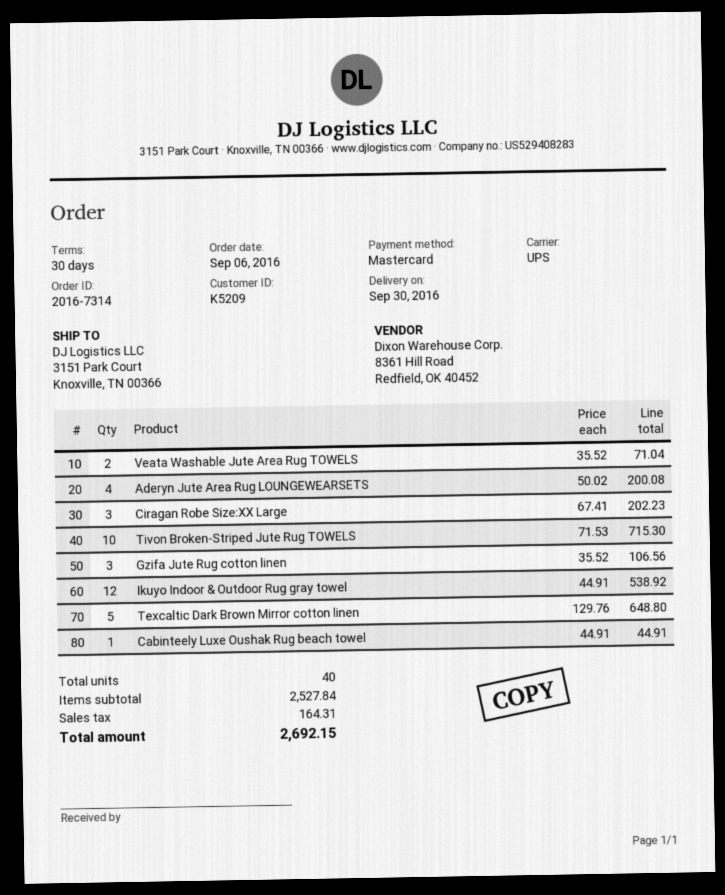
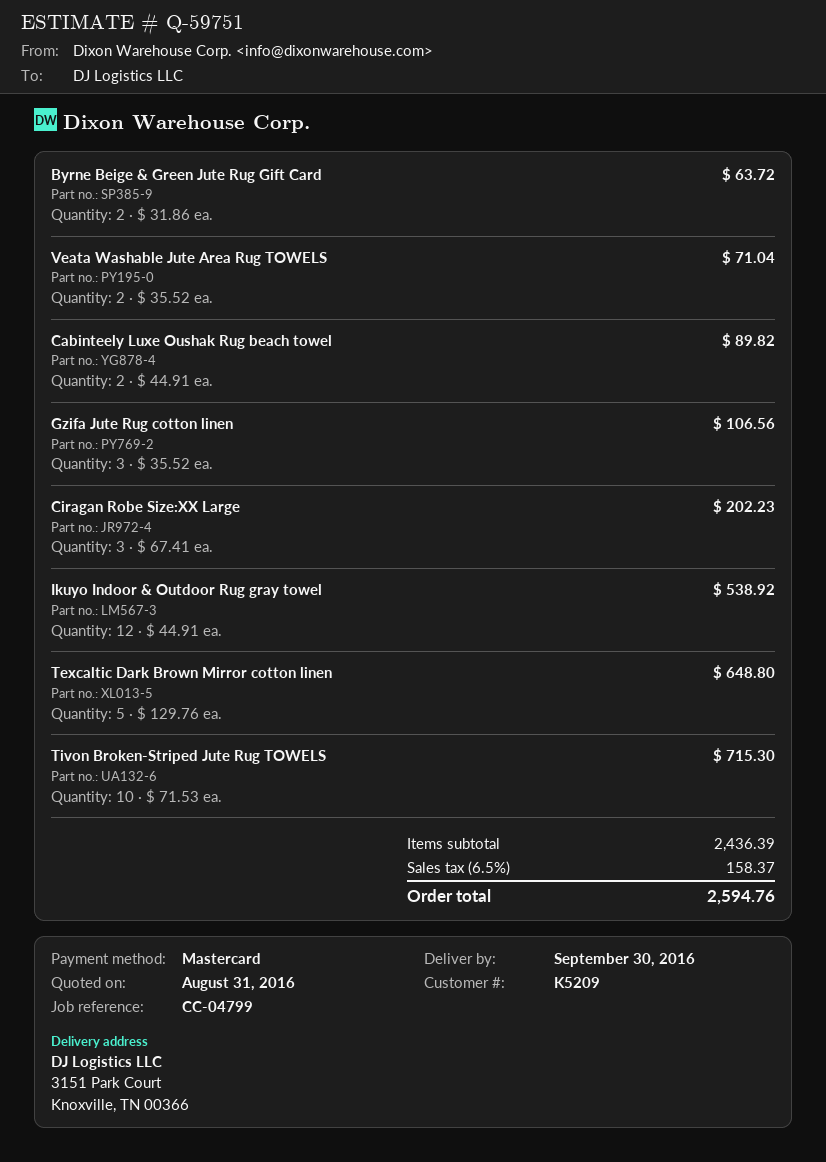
Aderyn Jute Area Rug LOUNGEWEARSETS: 4 x 50.02 = 200.08 -> none
Cabinteely Luxe Oushak Rug beach towel: 1 x 44.91 = 44.91 -> 2 x 44.91 = 89.82
Byrne Beige & Green Jute Rug Gift Card: none -> 2 x 31.86 = 63.72
subtotal: 2527.84 -> 2436.39
tax: 164.31 -> 158.37
total: 2692.15 -> 2594.76

